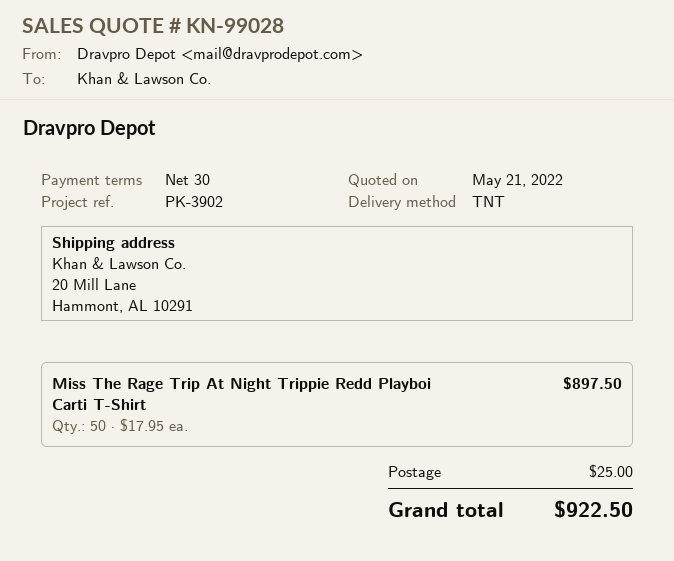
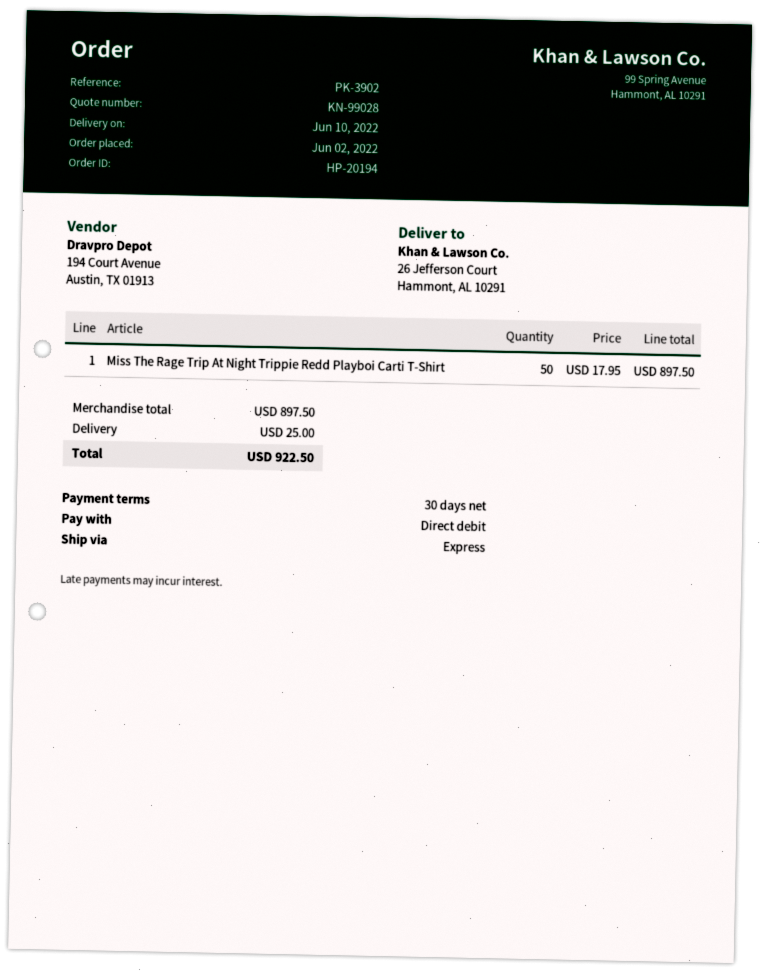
shipping method: TNT -> express
ship to: 20 Mill Lane, Hammont, AL 10291 -> 26 Jefferson Court, Hammont, AL 10291

